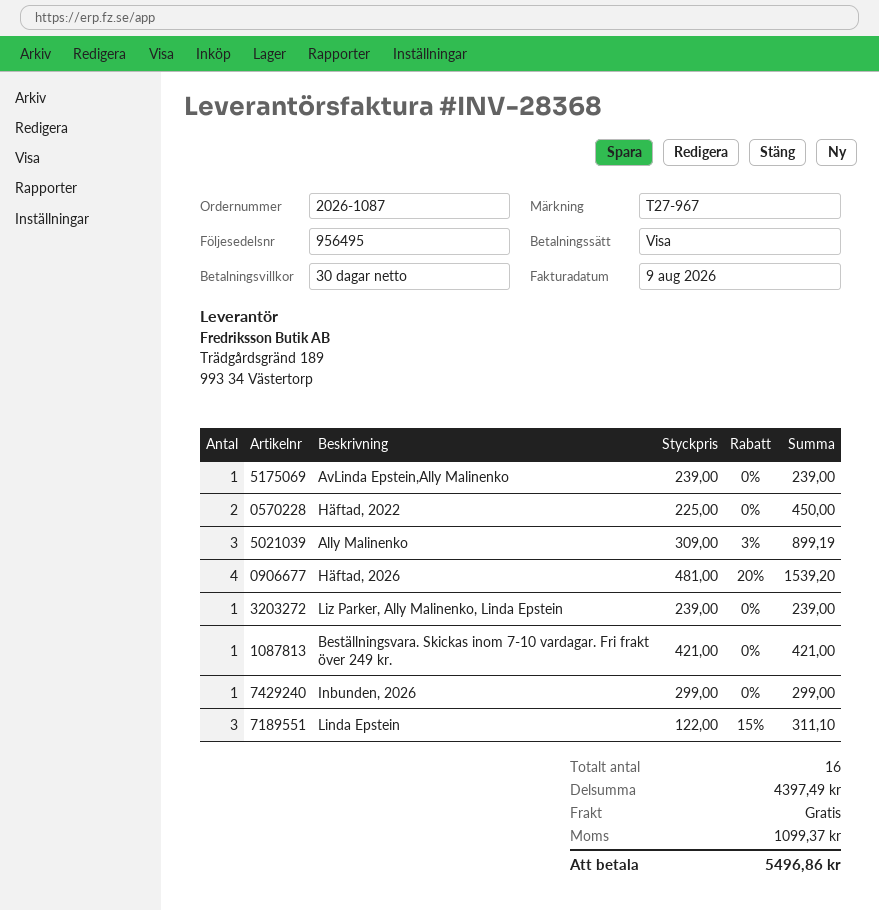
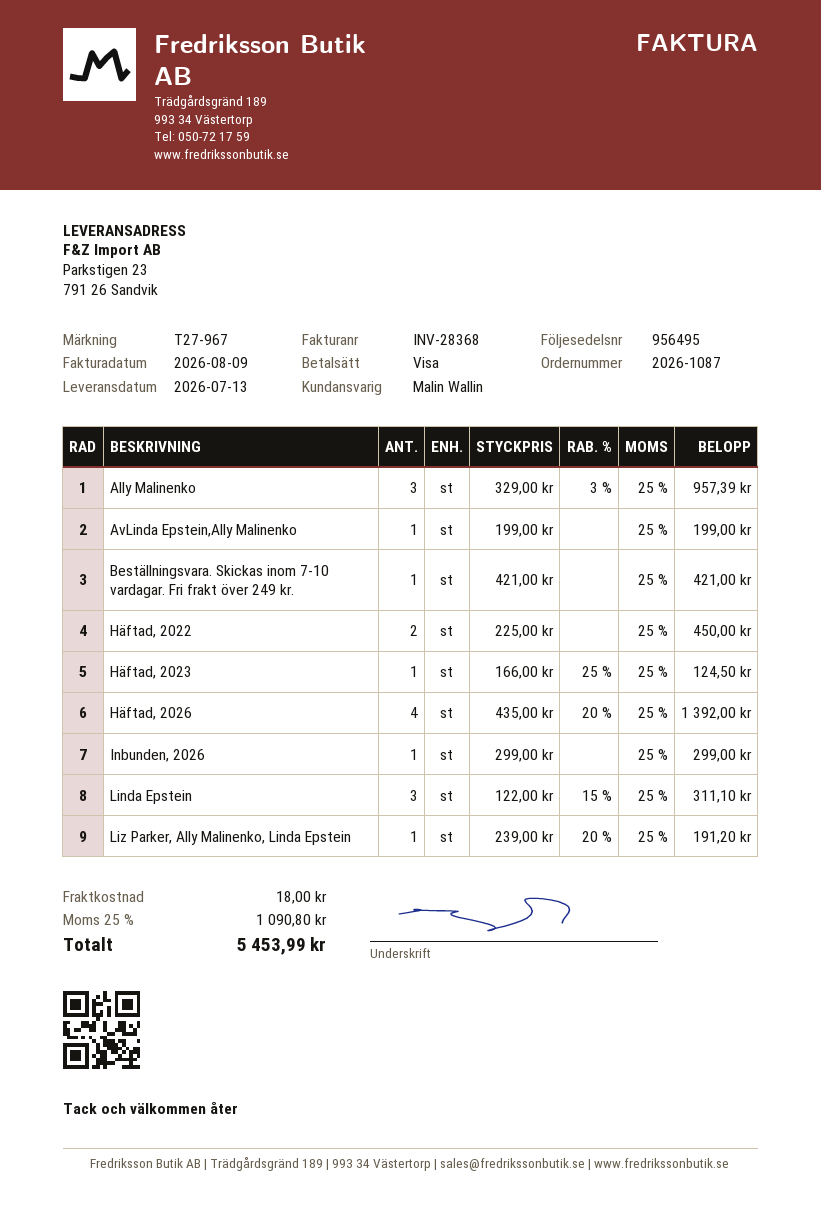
AvLinda Epstein,Ally Malinenko: 1 x 239.00 = 239.00 -> 1 x 199.00 = 199.00
Ally Malinenko: 3 x 309.00 - 3% = 899.19 -> 3 x 329.00 - 3% = 957.39
Häftad, 2026: 4 x 481.00 - 20% = 1539.20 -> 4 x 435.00 - 20% = 1392.00
Liz Parker, Ally Malinenko, Linda Epstein: 1 x 239.00 = 239.00 -> 1 x 239.00 - 20% = 191.20
Häftad, 2023: none -> 1 x 166.00 - 25% = 124.50
shipping: 0.00 -> 18.00
tax: 1099.37 -> 1090.80
total: 5496.86 -> 5453.99

